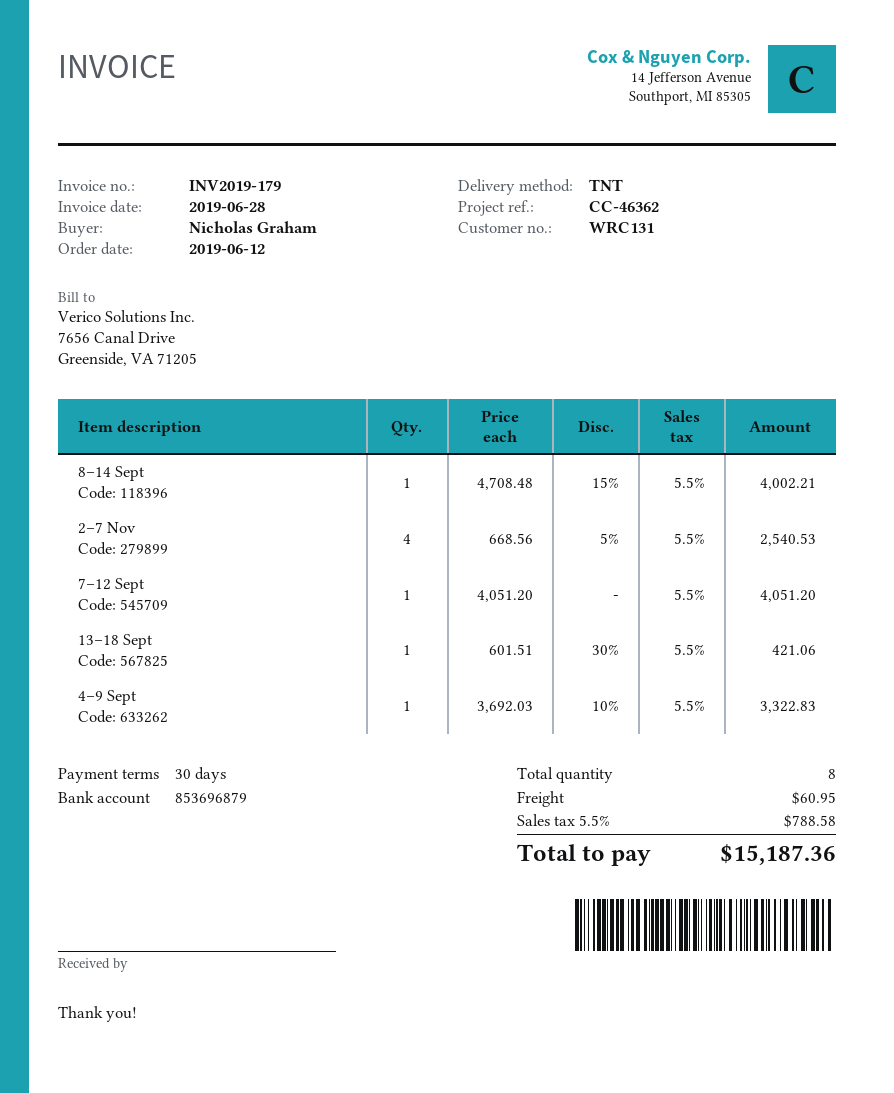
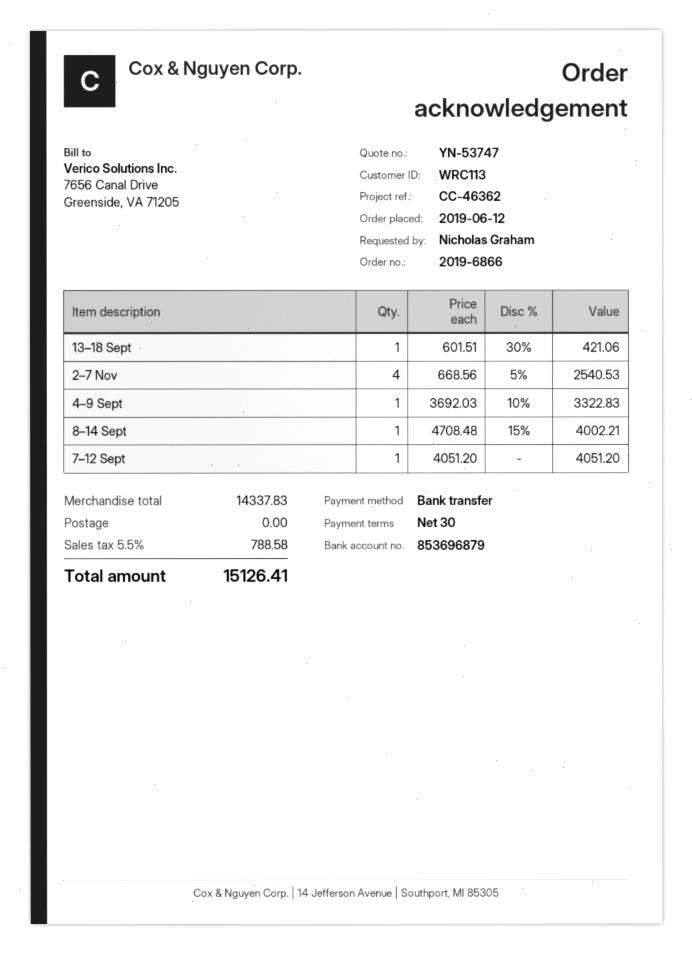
customer number: WRC131 -> WRC113
shipping: 60.95 -> 0.00
total: 15187.36 -> 15126.41

